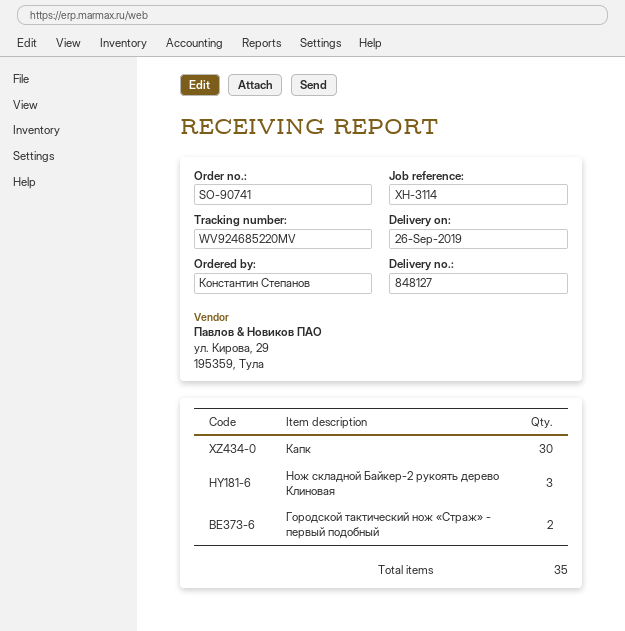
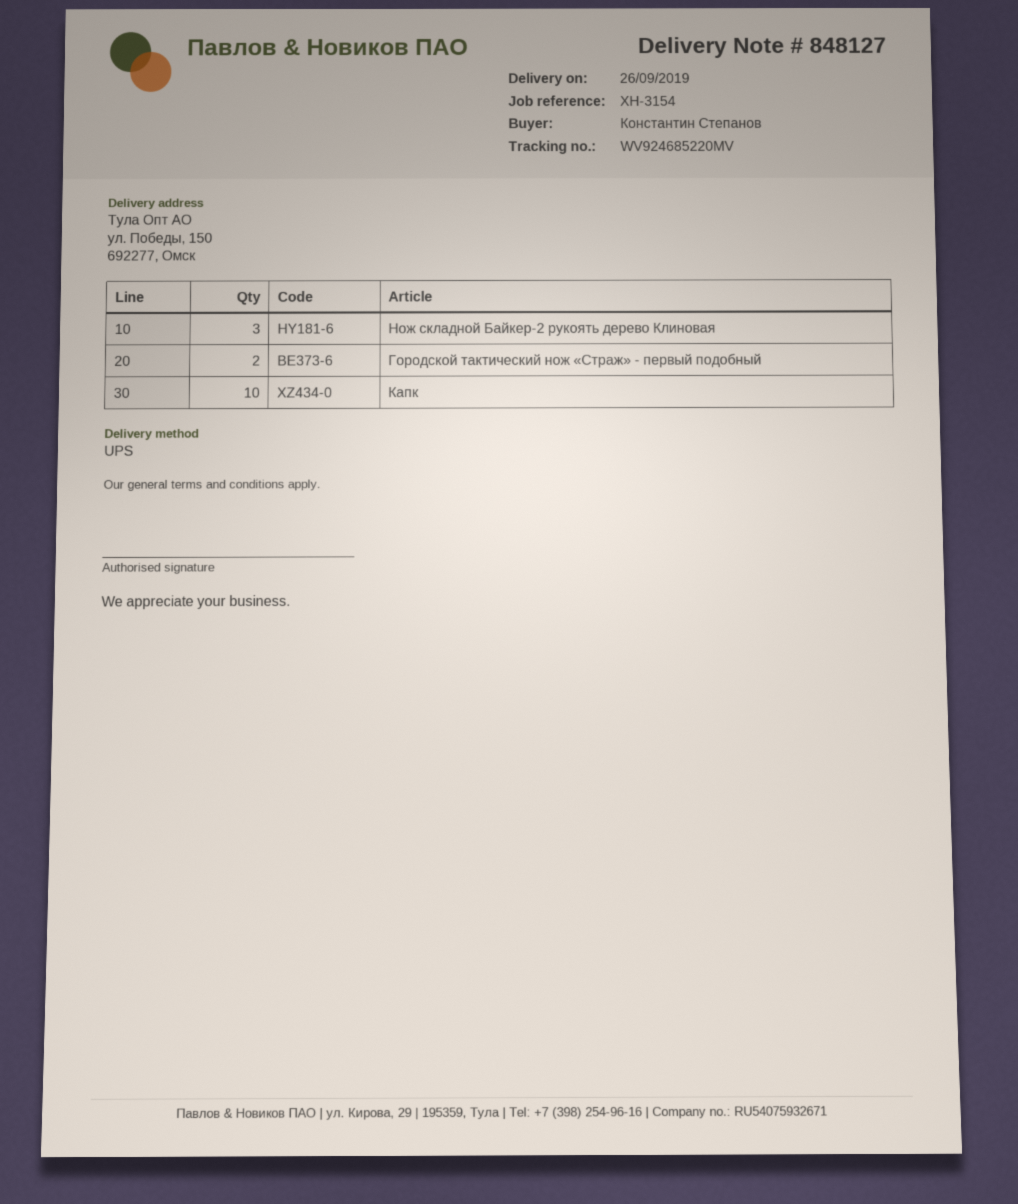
reference: XH-3114 -> XH-3154
Капк: 30 -> 10

